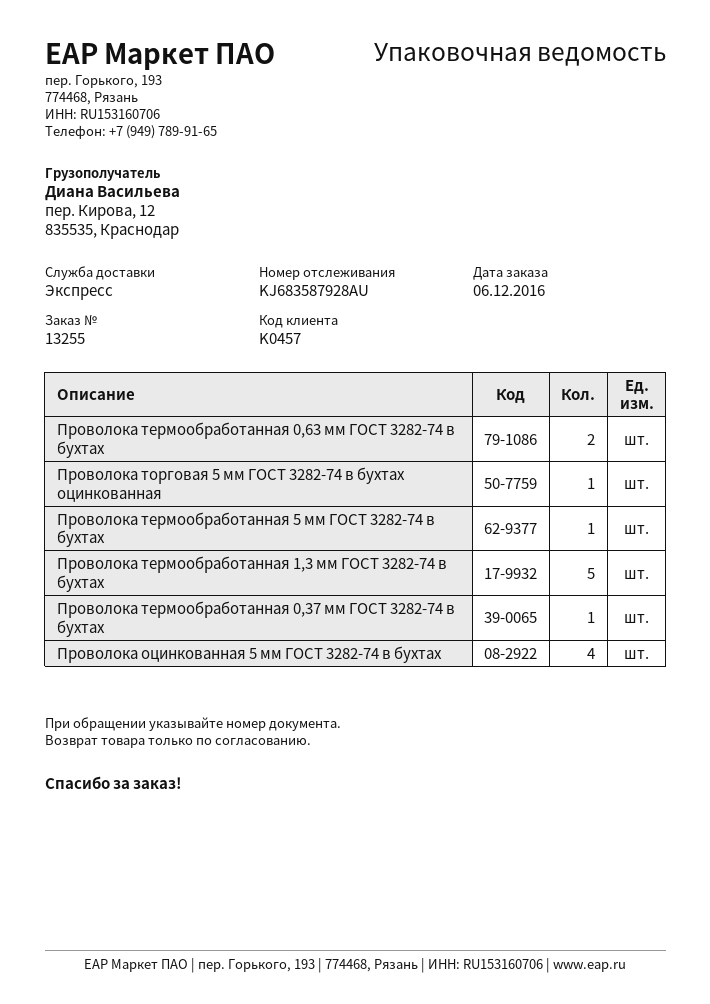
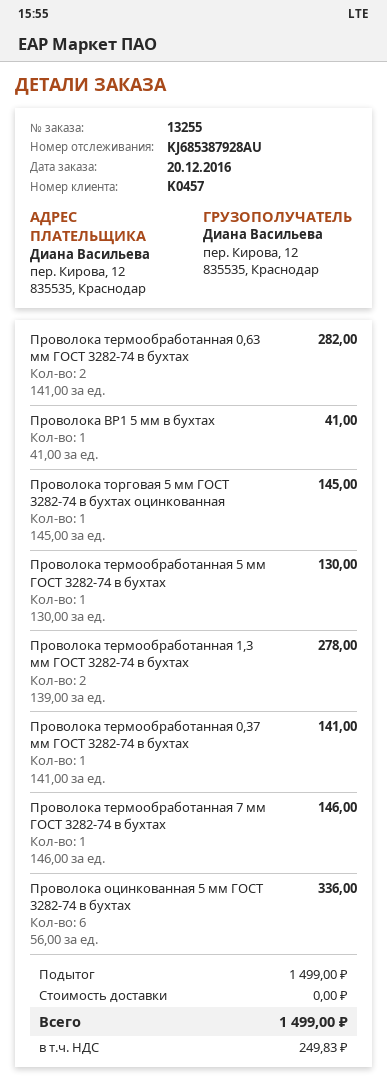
order date: 2016-12-06 -> 2016-12-20
tracking number: KJ683587928AU -> KJ685387928AU
Проволока термообработанная 1,3 мм ГОСТ 3282-74 в бухтах: 5 -> 2
Проволока оцинкованная 5 мм ГОСТ 3282-74 в бухтах: 4 -> 6
Проволока ВР1 5 мм в бухтах: none -> 1
Проволока термообработанная 7 мм ГОСТ 3282-74 в бухтах: none -> 1

